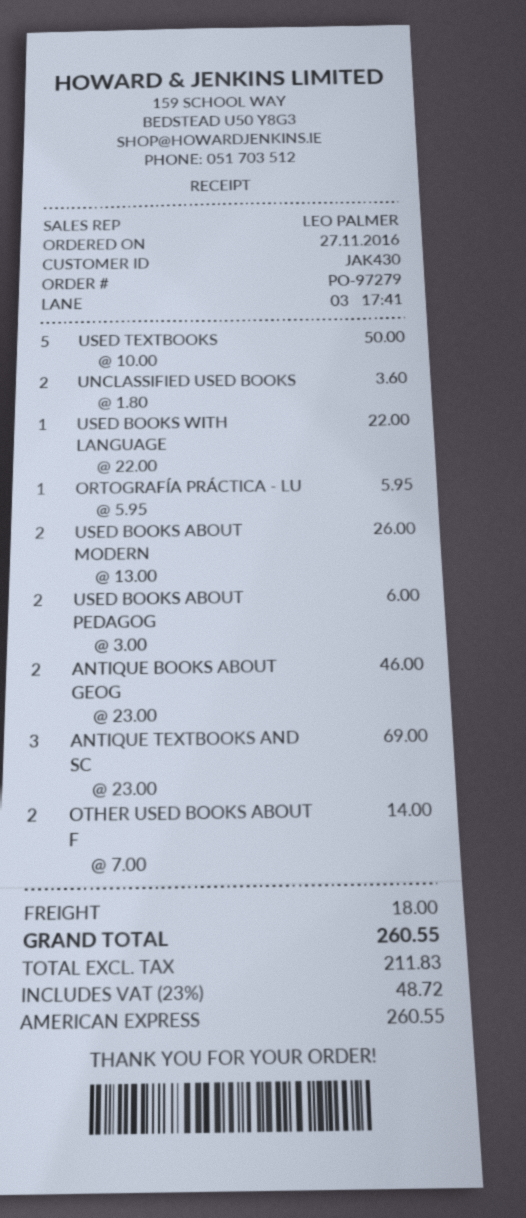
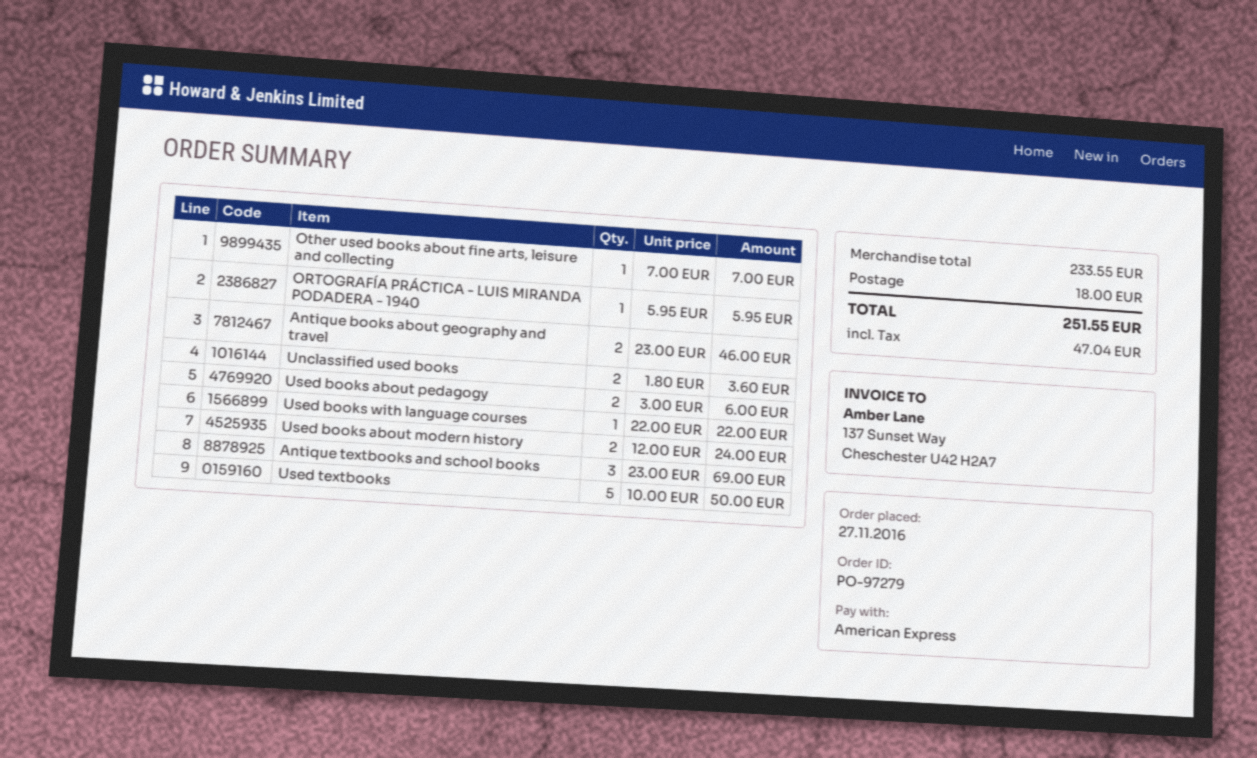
USED BOOKS ABOUT MODERN: 2 x 13.00 = 26.00 -> 2 x 12.00 = 24.00
OTHER USED BOOKS ABOUT F: 2 x 7.00 = 14.00 -> 1 x 7.00 = 7.00
tax: 48.72 -> 47.04
total: 260.55 -> 251.55

